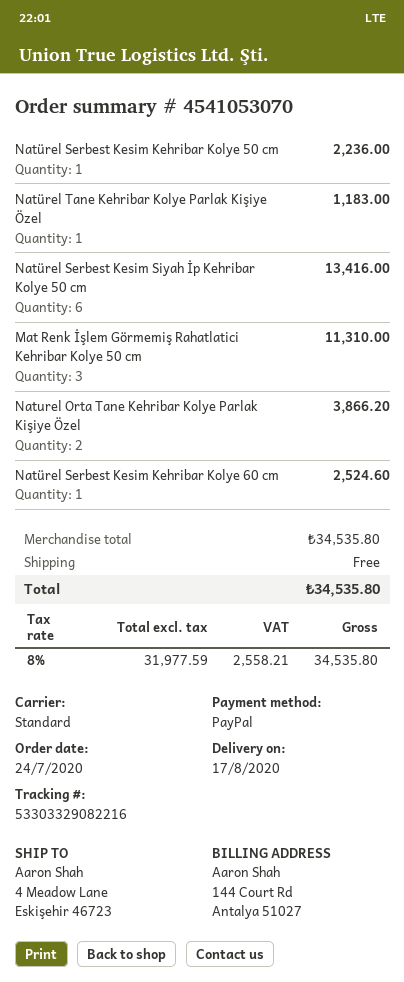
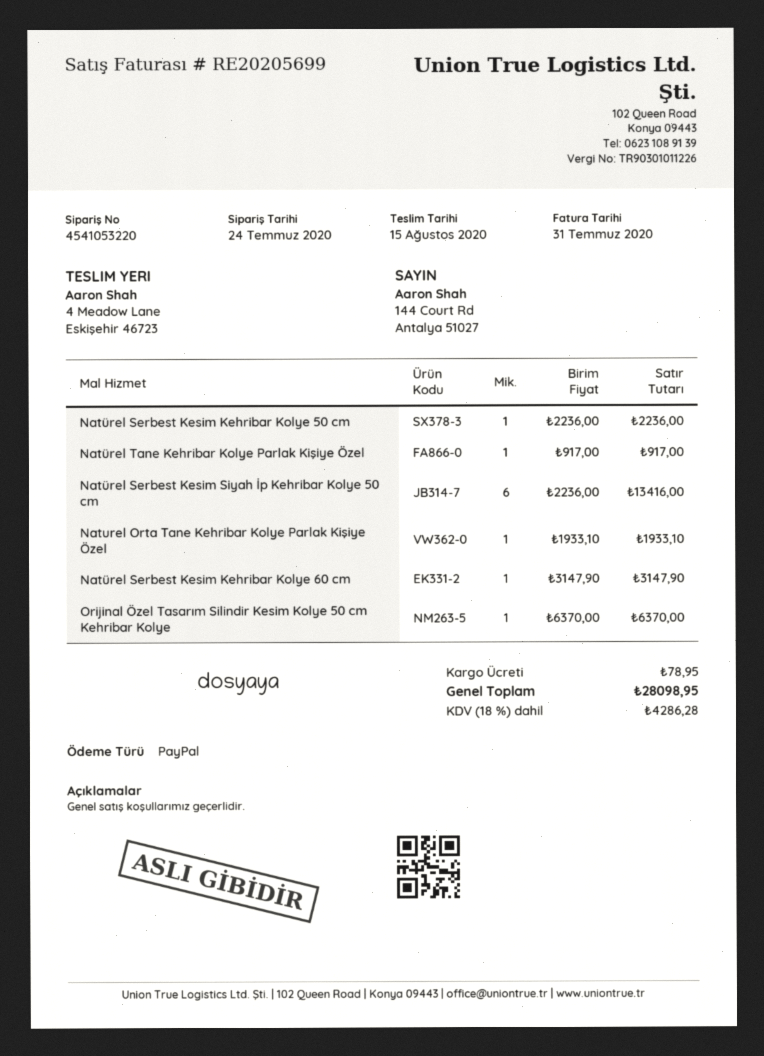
order number: 4541053070 -> 4541053220
delivery date: 2020-08-17 -> 2020-08-15
Natürel Tane Kehribar Kolye Parlak Kişiye Özel: 1 for 1183.00 -> 1 for 917.00
Mat Renk İşlem Görmemiş Rahatlatici Kehribar Kolye 50 cm: 3 for 11310.00 -> none
Naturel Orta Tane Kehribar Kolye Parlak Kişiye Özel: 2 for 3866.20 -> 1 for 1933.10
Natürel Serbest Kesim Kehribar Kolye 60 cm: 1 for 2524.60 -> 1 for 3147.90
Orijinal Özel Tasarım Silindir Kesim Kolye 50 cm Kehribar Kolye: none -> 1 for 6370.00
shipping: 0.00 -> 78.95
tax: 8% = 2558.21 -> 18% = 4286.28
total: 34535.80 -> 28098.95

